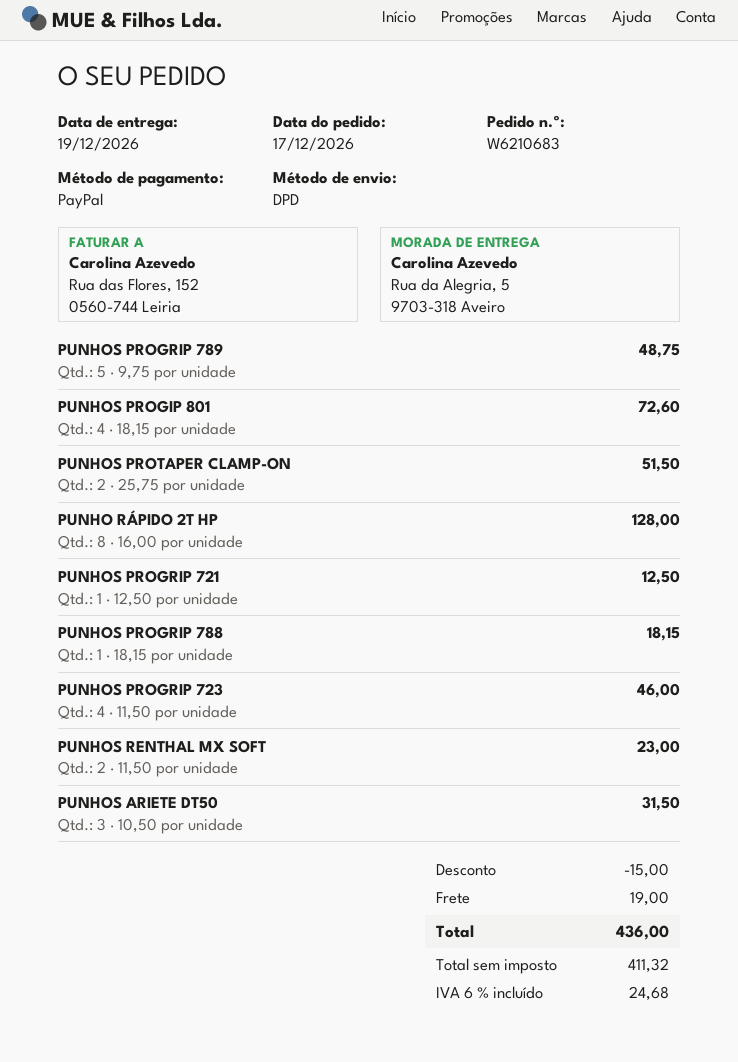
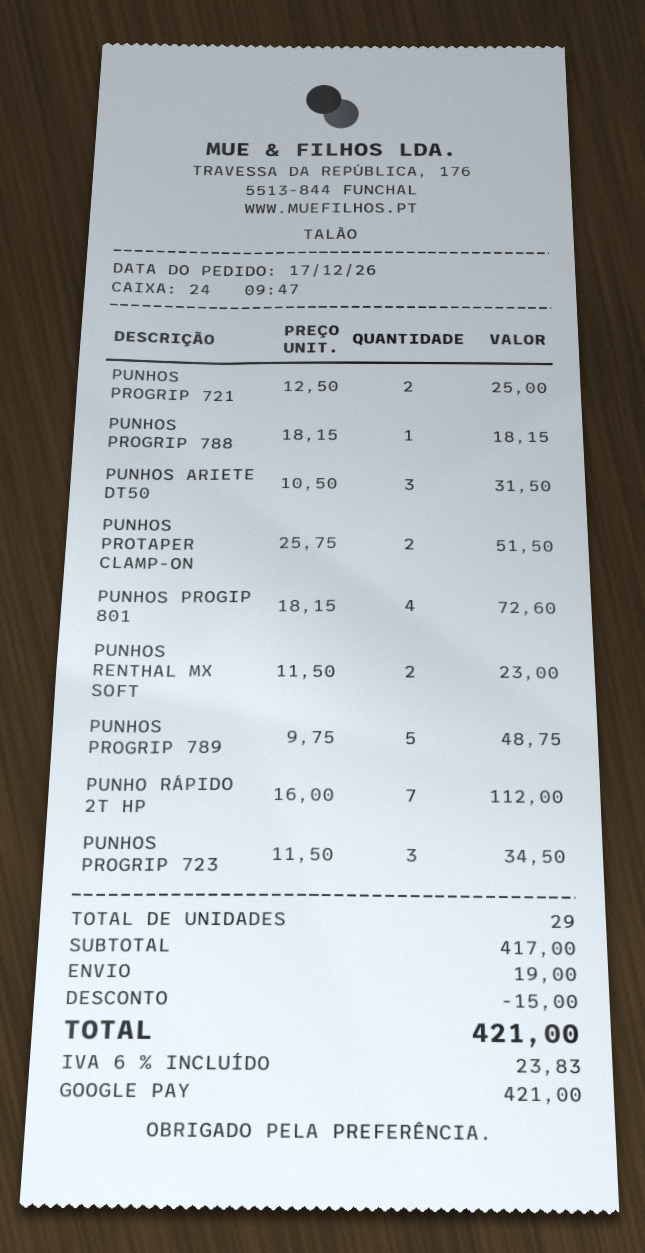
payment method: PayPal -> Google Pay
PUNHO RÁPIDO 2T HP: 8 x 16.00 = 128.00 -> 7 x 16.00 = 112.00
PUNHOS PROGRIP 721: 1 x 12.50 = 12.50 -> 2 x 12.50 = 25.00
PUNHOS PROGRIP 723: 4 x 11.50 = 46.00 -> 3 x 11.50 = 34.50
tax: 6% = 24.68 -> 6% = 23.83
total: 436.00 -> 421.00

